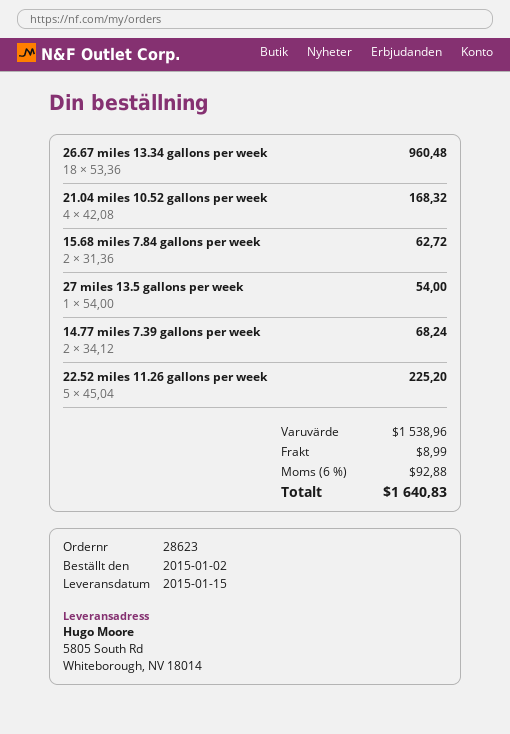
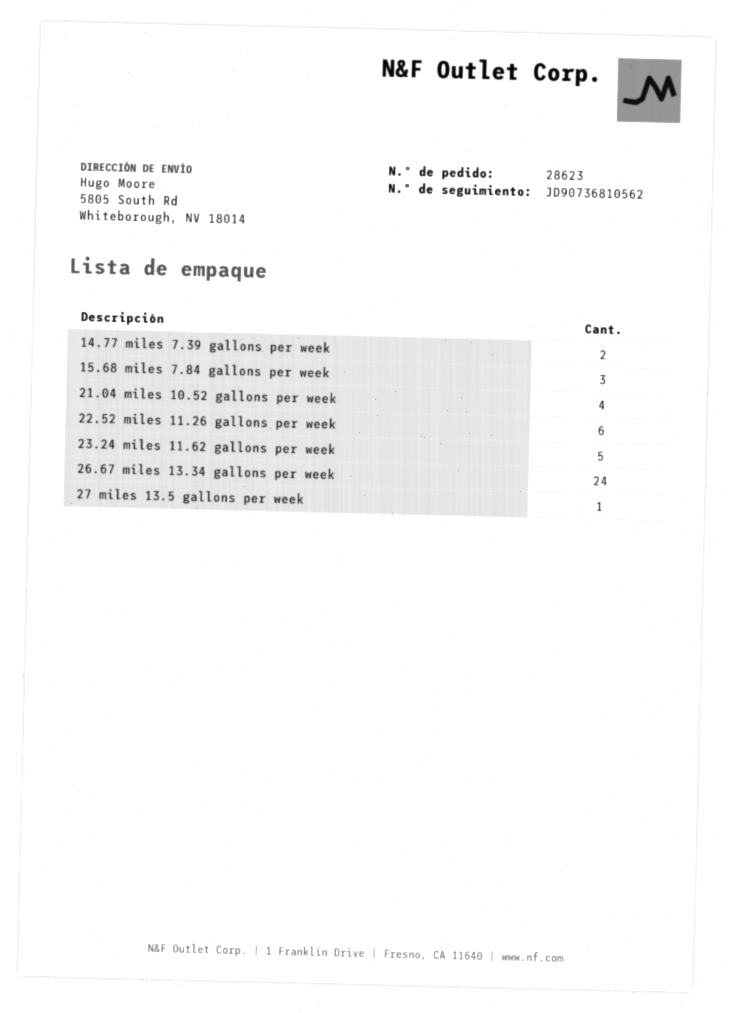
26.67 miles 13.34 gallons per week: 18 -> 24
15.68 miles 7.84 gallons per week: 2 -> 3
22.52 miles 11.26 gallons per week: 5 -> 6
23.24 miles 11.62 gallons per week: none -> 5

